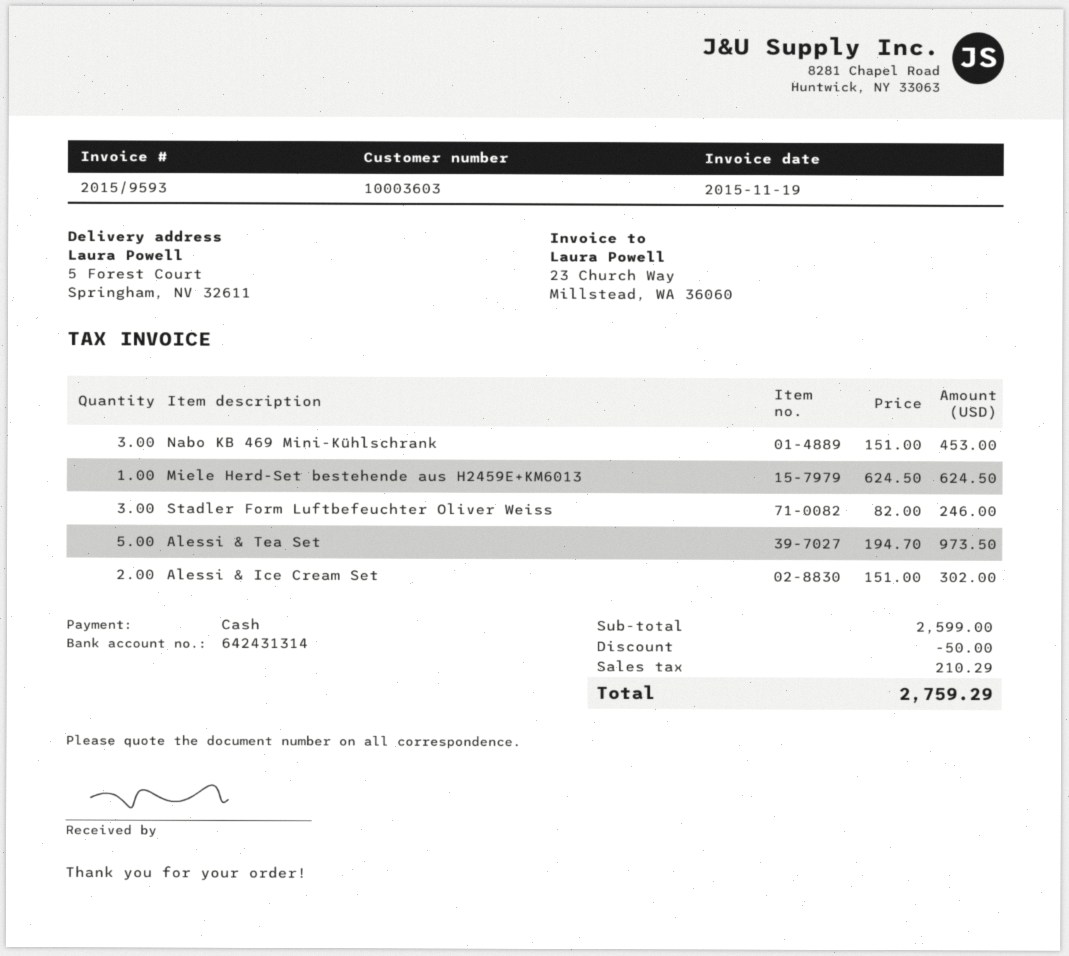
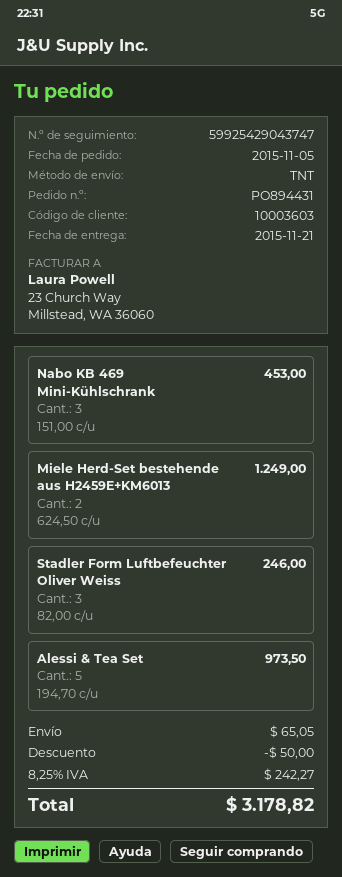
Miele Herd-Set bestehende aus H2459E+KM6013: 1 x 624.50 = 624.50 -> 2 x 624.50 = 1249.00
Alessi & Ice Cream Set: 2 x 151.00 = 302.00 -> none
shipping: none -> 65.05
tax: 210.29 -> 242.27
total: 2759.29 -> 3178.82

